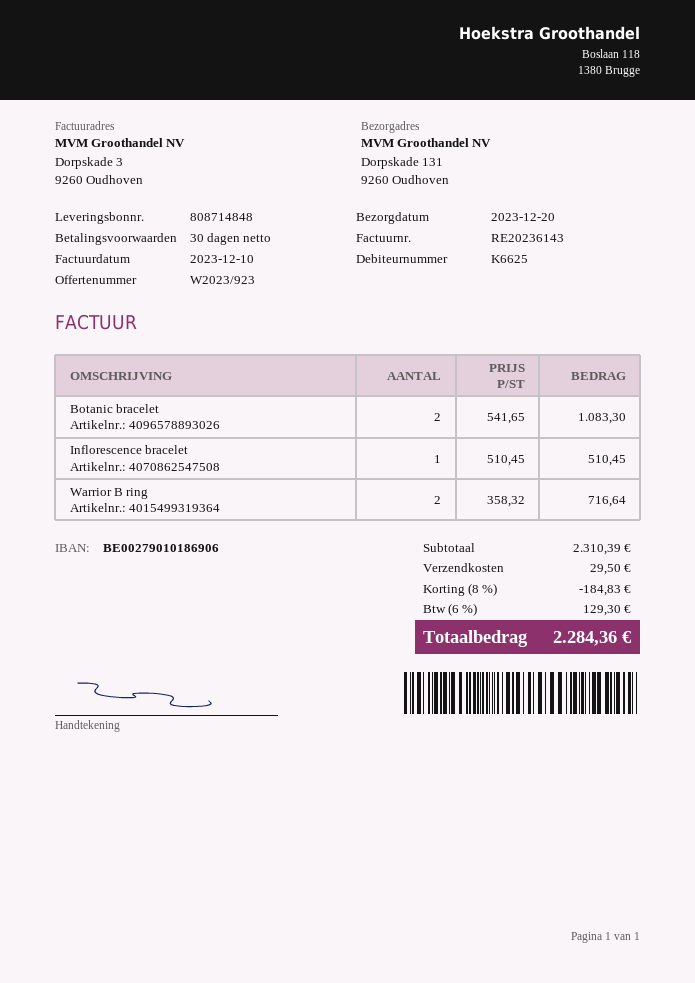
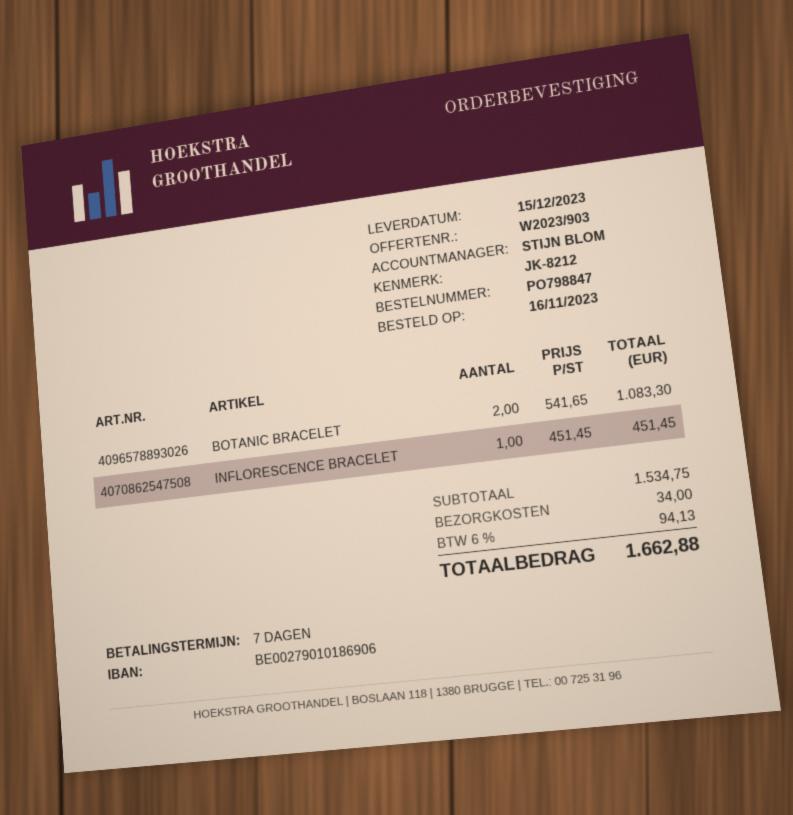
quote number: W2023/923 -> W2023/903
delivery date: 2023-12-20 -> 2023-12-15
payment terms: 30 days -> 7 days
Inflorescence bracelet: 1 x 510.45 = 510.45 -> 1 x 451.45 = 451.45
Warrior B ring: 2 x 358.32 = 716.64 -> none
subtotal: 2310.39 -> 1534.75
discount: 8% = 184.83 -> none
shipping: 29.50 -> 34.00
tax: 6% = 129.30 -> 6% = 94.13
total: 2284.36 -> 1662.88

